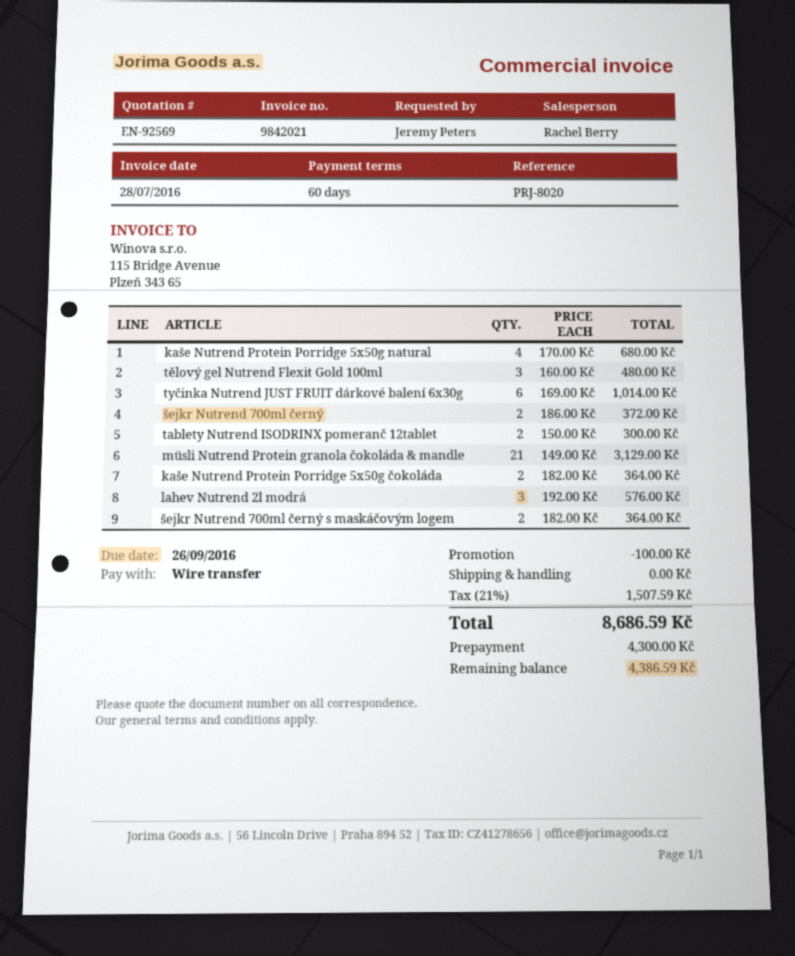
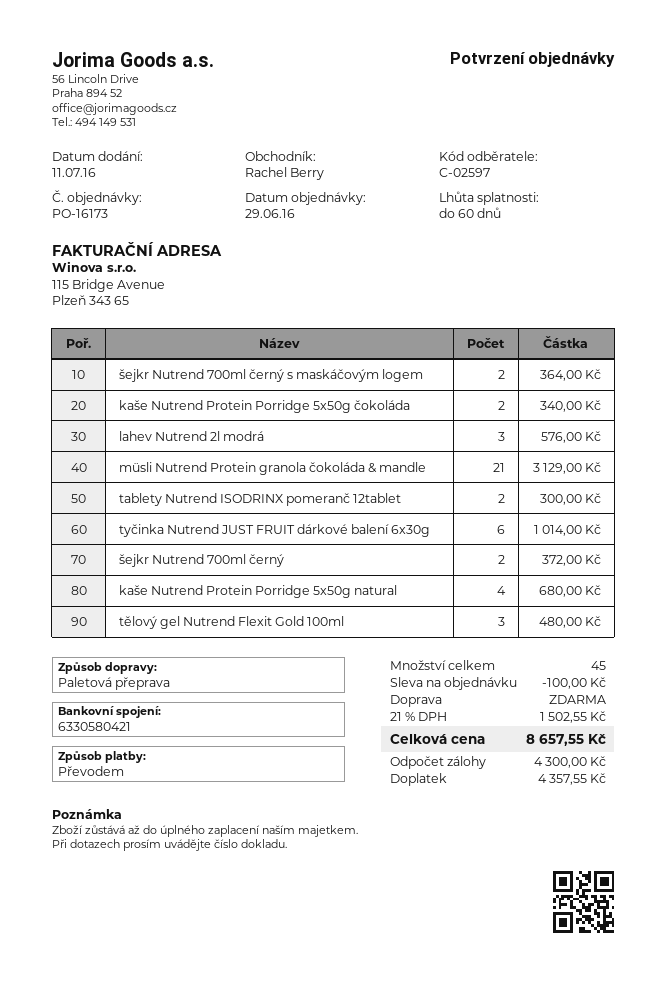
kaše Nutrend Protein Porridge 5x50g čokoláda: 2 for 364.00 -> 2 for 340.00
tax: 21% = 1507.59 -> 21% = 1502.55
total: 8686.59 -> 8657.55
balance: 4386.59 -> 4357.55

